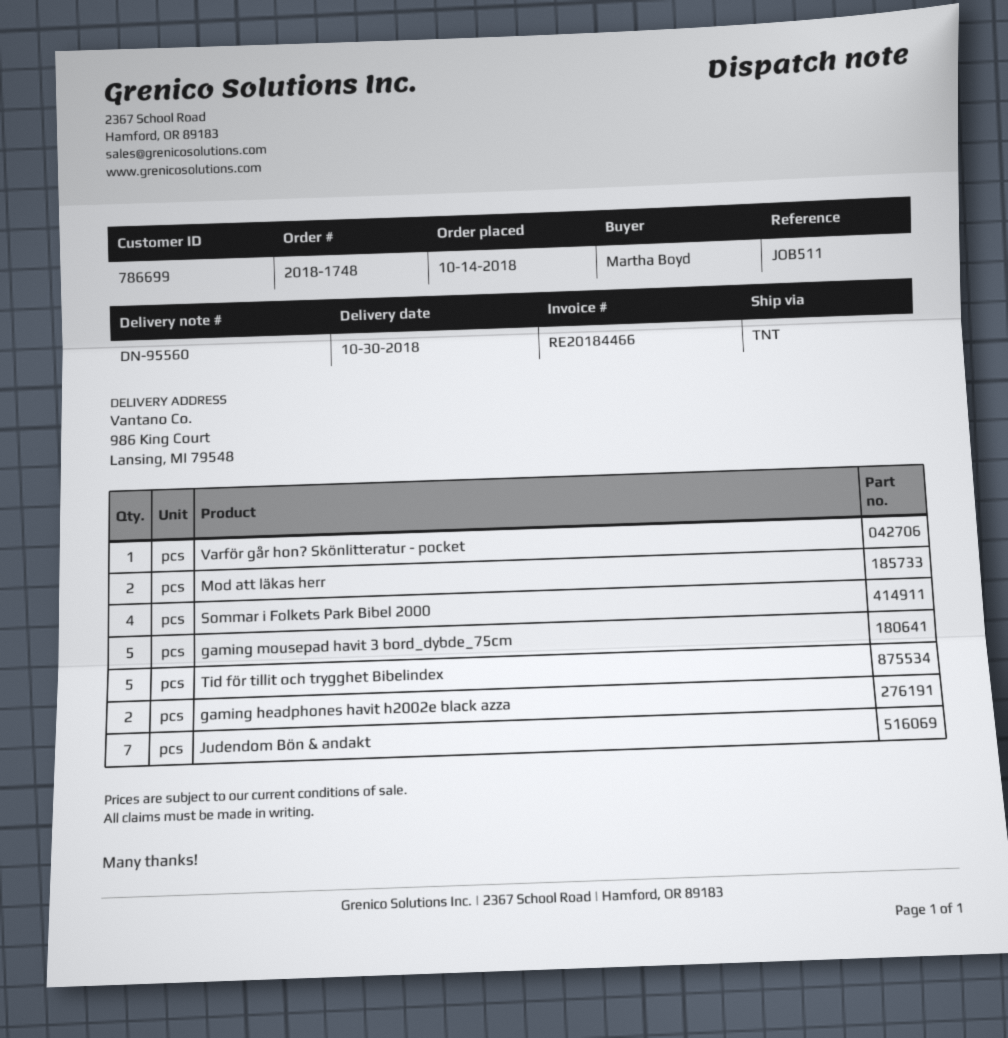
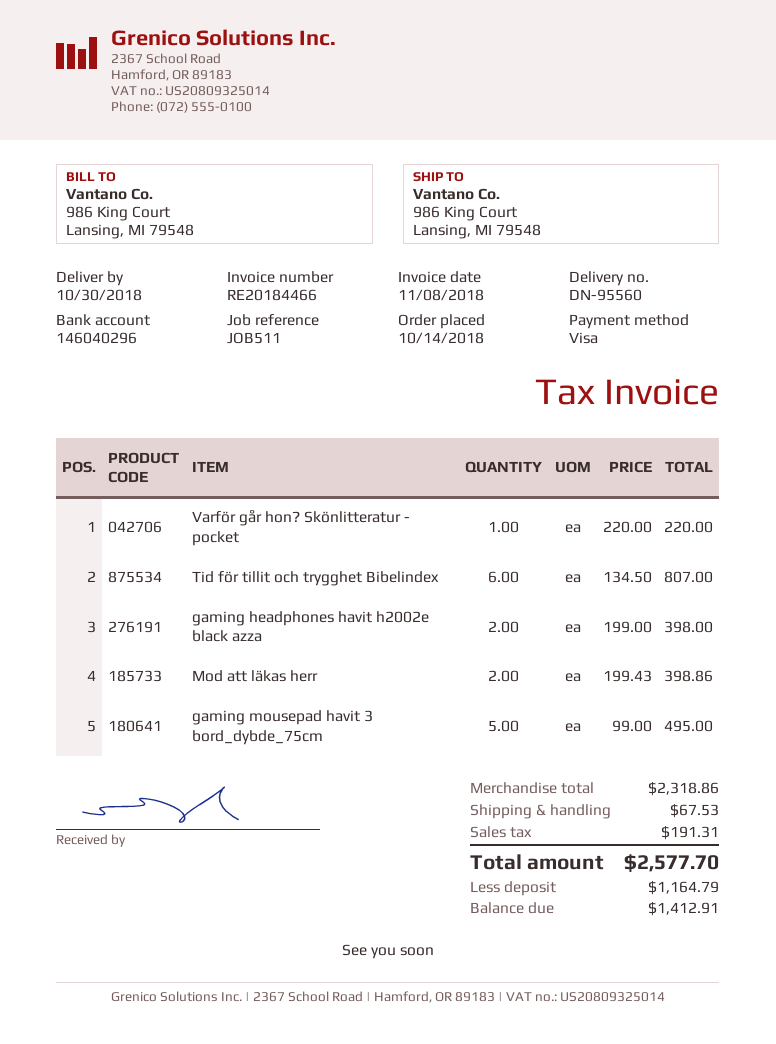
Sommar i Folkets Park Bibel 2000: 4 -> none
Tid för tillit och trygghet Bibelindex: 5 -> 6
Judendom Bön & andakt: 7 -> none

